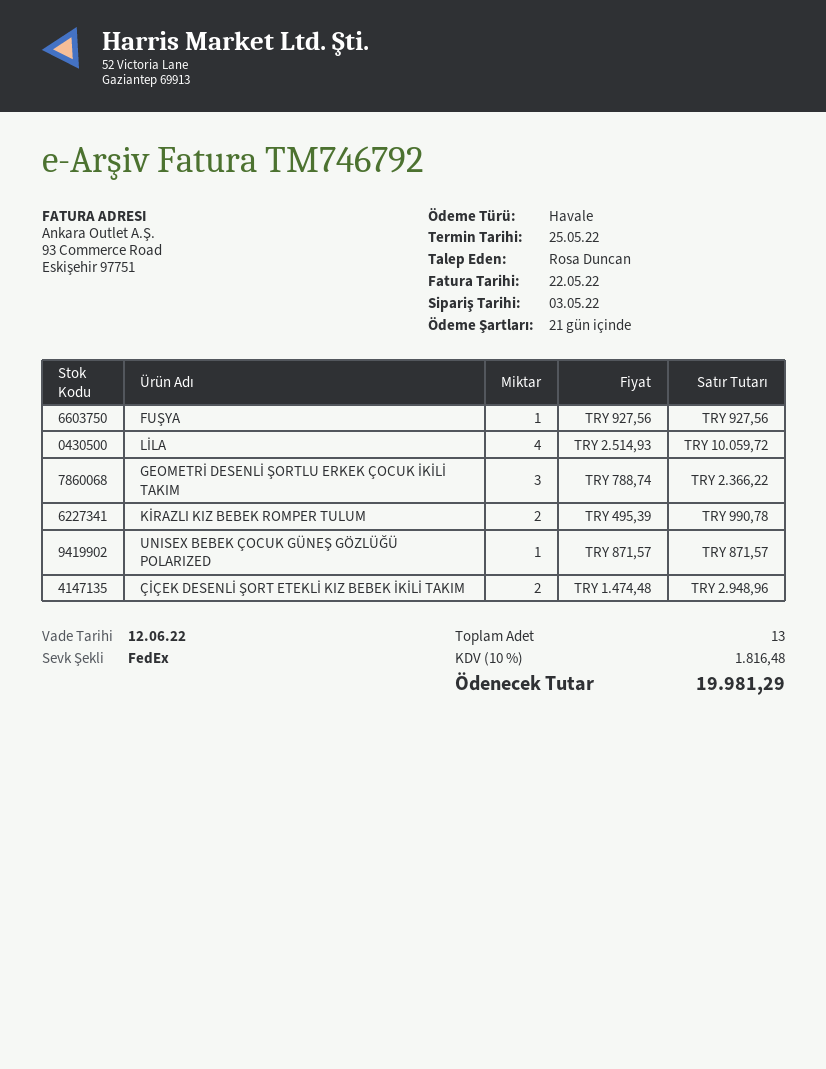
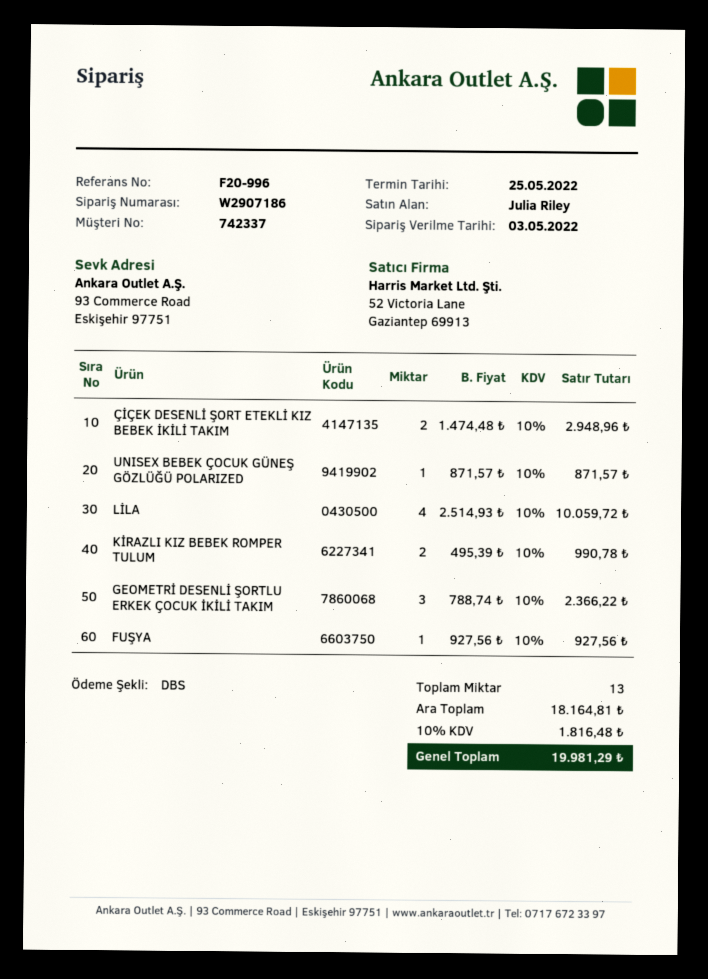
ordered by: Rosa Duncan -> Julia Riley
payment method: bank transfer -> direct debit

